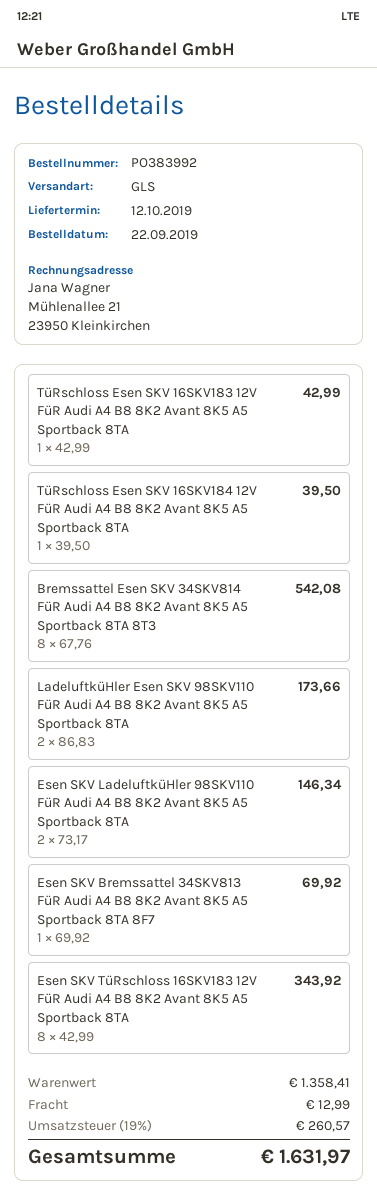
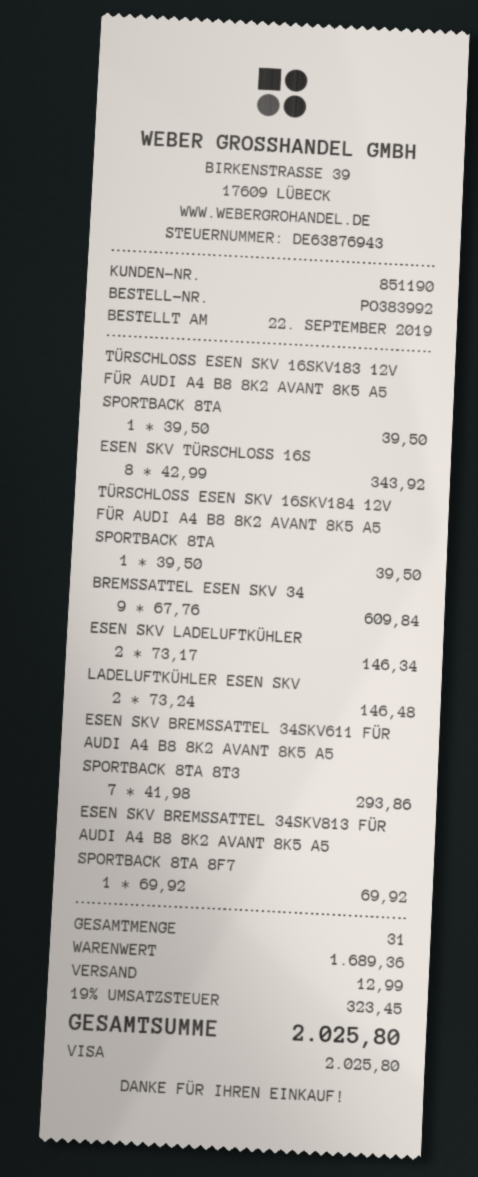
TüRschloss Esen SKV 16SKV183 12V FüR Audi A4 B8 8K2 Avant 8K5 A5 Sportback 8TA: 1 x 42.99 = 42.99 -> 1 x 39.50 = 39.50
Bremssattel Esen SKV 34SKV814 FüR Audi A4 B8 8K2 Avant 8K5 A5 Sportback 8TA 8T3: 8 x 67.76 = 542.08 -> 9 x 67.76 = 609.84
LadeluftküHler Esen SKV 98SKV110 FüR Audi A4 B8 8K2 Avant 8K5 A5 Sportback 8TA: 2 x 86.83 = 173.66 -> 2 x 73.24 = 146.48
ESEN SKV BREMSSATTEL 34SKV611 FÜR AUDI A4 B8 8K2 AVANT 8K5 A5 SPORTBACK 8TA 8T3: none -> 7 x 41.98 = 293.86
subtotal: 1358.41 -> 1689.36
tax: 19% = 260.57 -> 19% = 323.45
total: 1631.97 -> 2025.80

